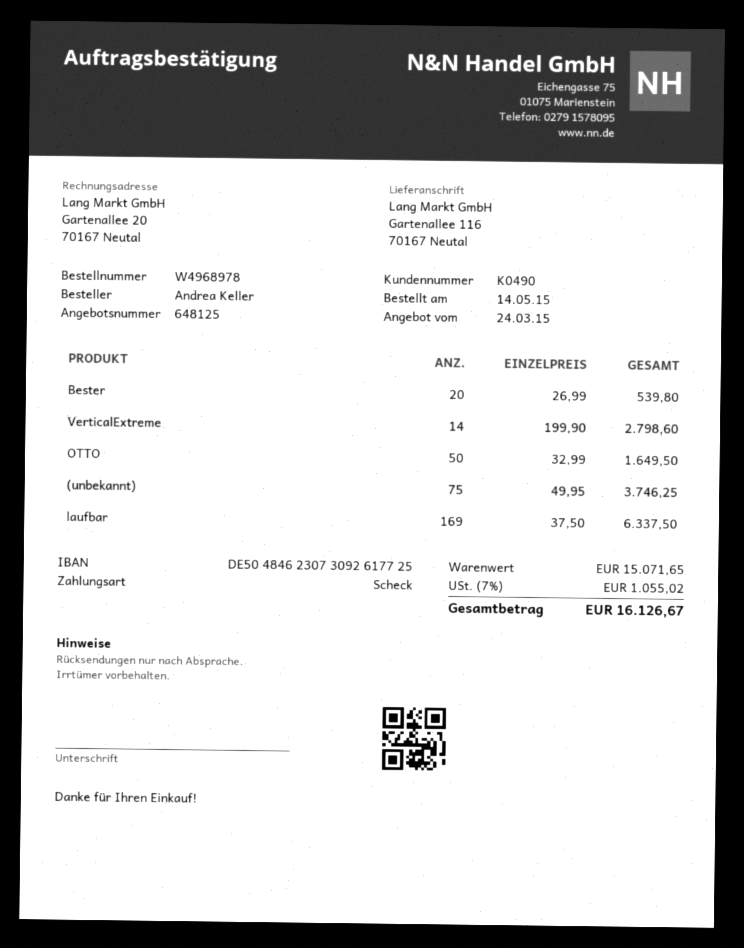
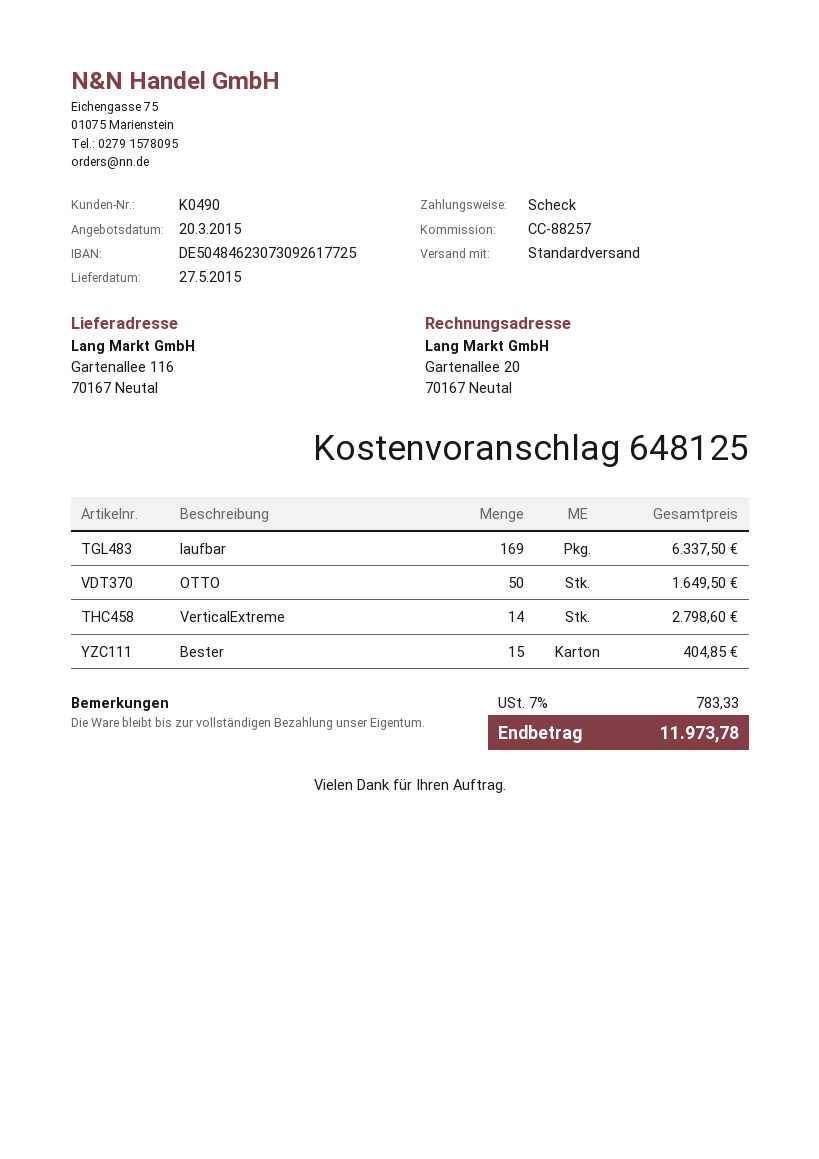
quote date: 2015-03-24 -> 2015-03-20
Bester: 20 for 539.80 -> 15 for 404.85
(unbekannt): 75 for 3746.25 -> none
tax: 7% = 1055.02 -> 7% = 783.33
total: 16126.67 -> 11973.78

